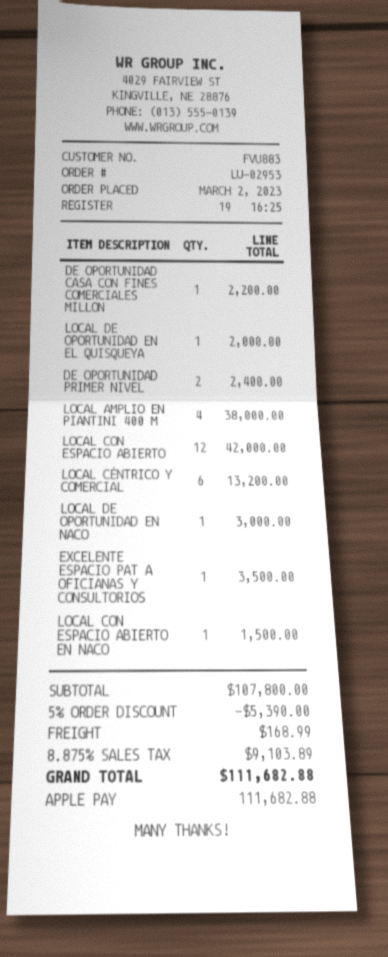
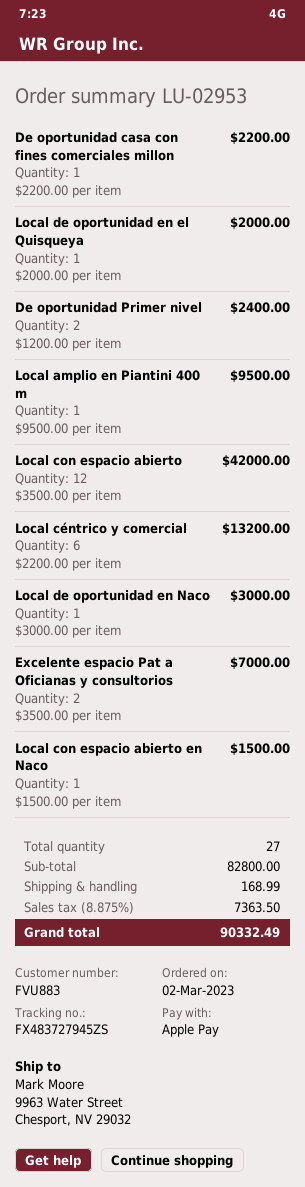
LOCAL AMPLIO EN PIANTINI 400 M: 4 for 38000.00 -> 1 for 9500.00
EXCELENTE ESPACIO PAT A OFICIANAS Y CONSULTORIOS: 1 for 3500.00 -> 2 for 7000.00
subtotal: 107800.00 -> 82800.00
discount: 5% = 5390.00 -> none
tax: 8.875% = 9103.89 -> 8.875% = 7363.50
total: 111682.88 -> 90332.49

